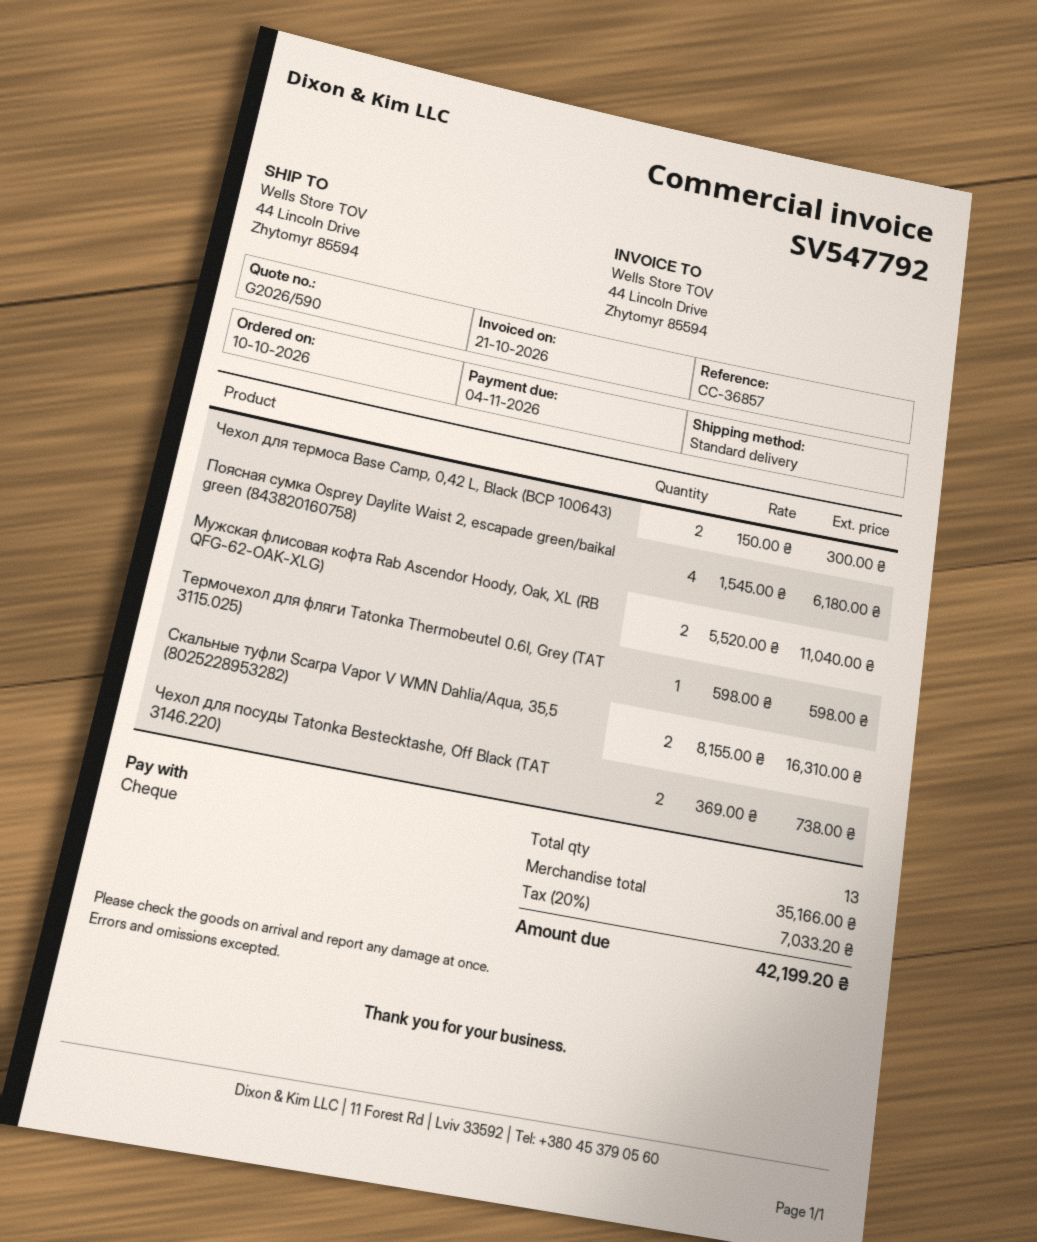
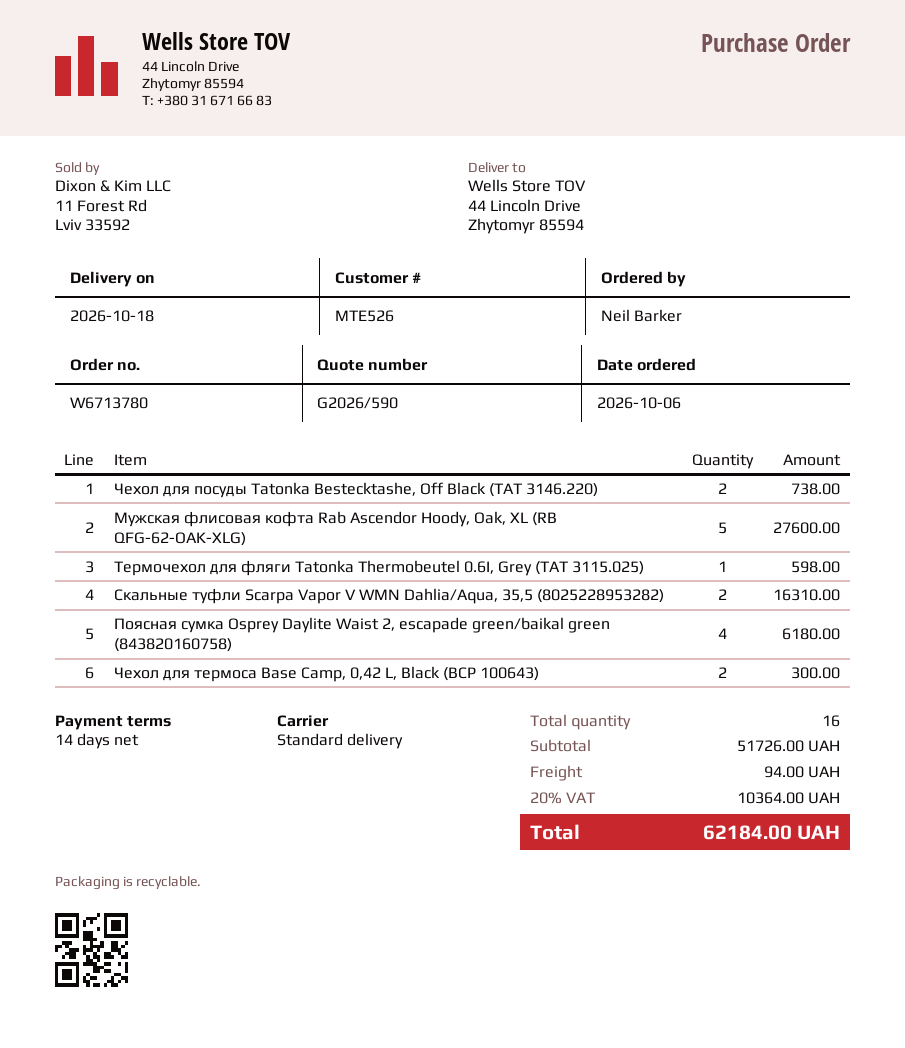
order date: 2026-10-10 -> 2026-10-06
Мужская флисовая кофта Rab Ascendor Hoody, Oak, XL (RB QFG-62-OAK-XLG): 2 for 11040.00 -> 5 for 27600.00
total quantity: 13 -> 16
subtotal: 35166.00 -> 51726.00
shipping: none -> 94.00
tax: 20% = 7033.20 -> 20% = 10364.00
total: 42199.20 -> 62184.00

